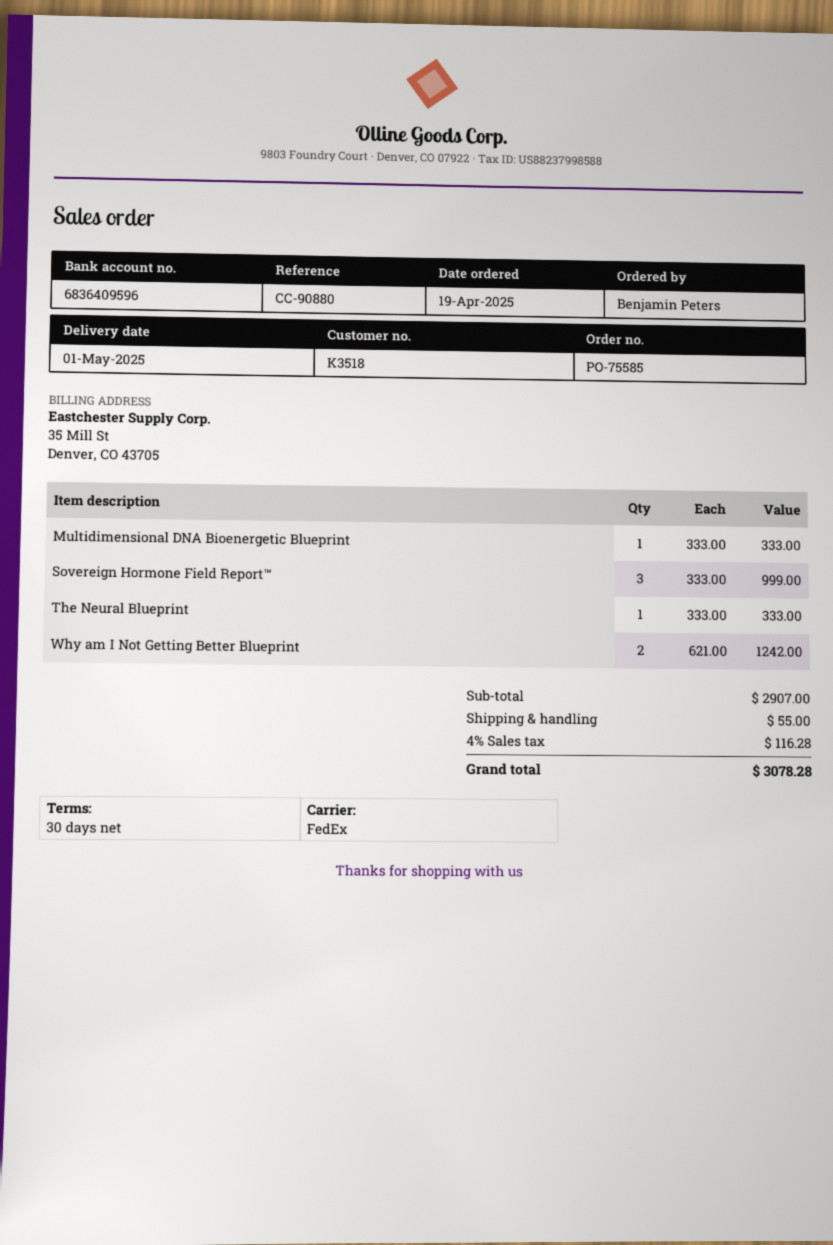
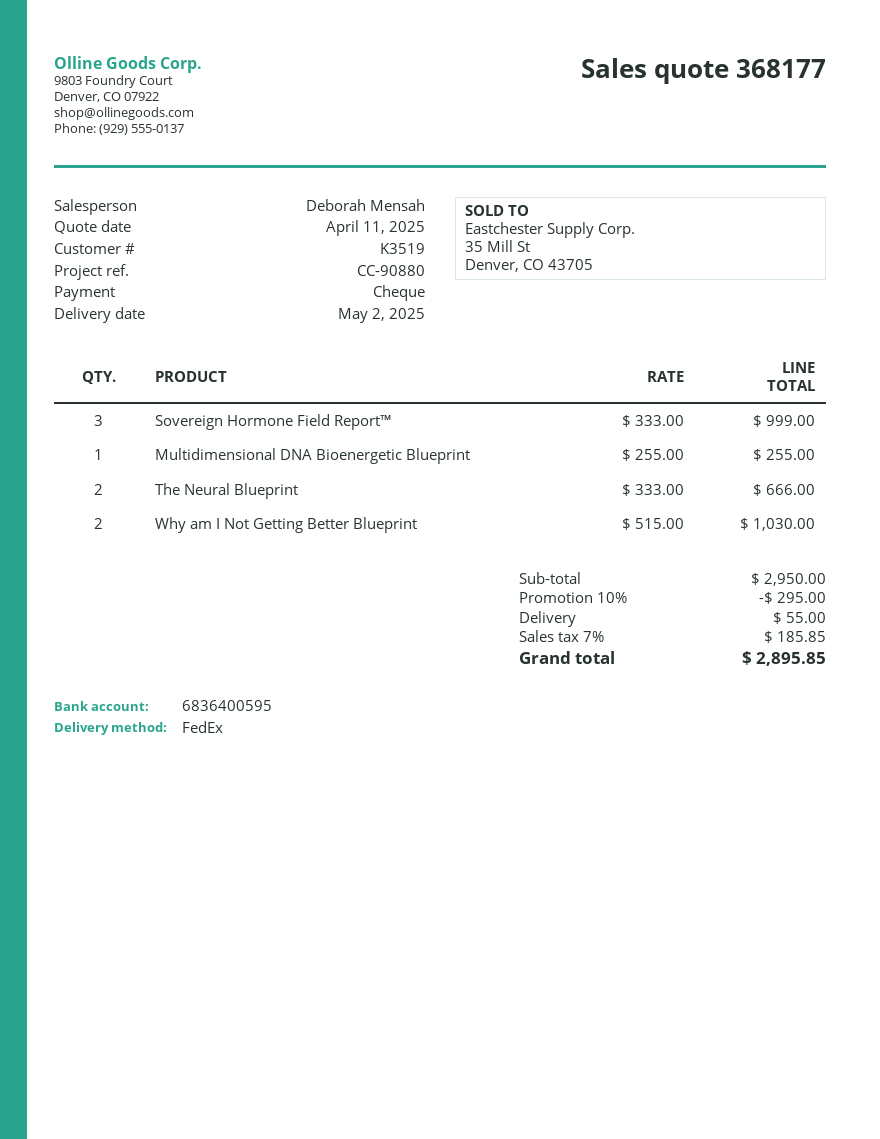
delivery date: 2025-05-01 -> 2025-05-02
customer number: K3518 -> K3519
bank account: 6836409596 -> 6836400595
Multidimensional DNA Bioenergetic Blueprint: 1 x 333.00 = 333.00 -> 1 x 255.00 = 255.00
The Neural Blueprint: 1 x 333.00 = 333.00 -> 2 x 333.00 = 666.00
Why am I Not Getting Better Blueprint: 2 x 621.00 = 1242.00 -> 2 x 515.00 = 1030.00
subtotal: 2907.00 -> 2950.00
discount: none -> 10% = 295.00
tax: 4% = 116.28 -> 7% = 185.85
total: 3078.28 -> 2895.85

